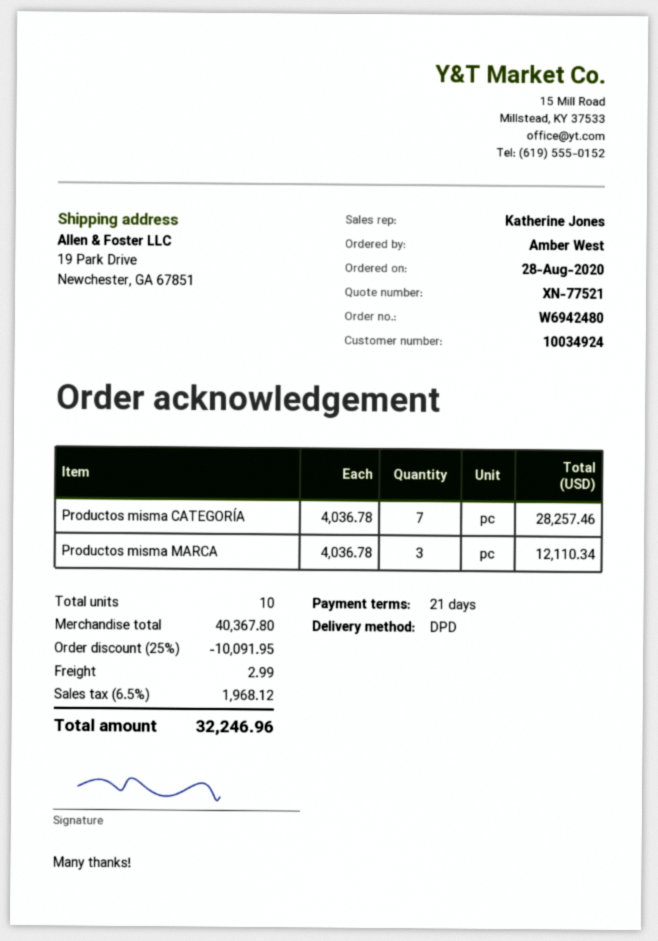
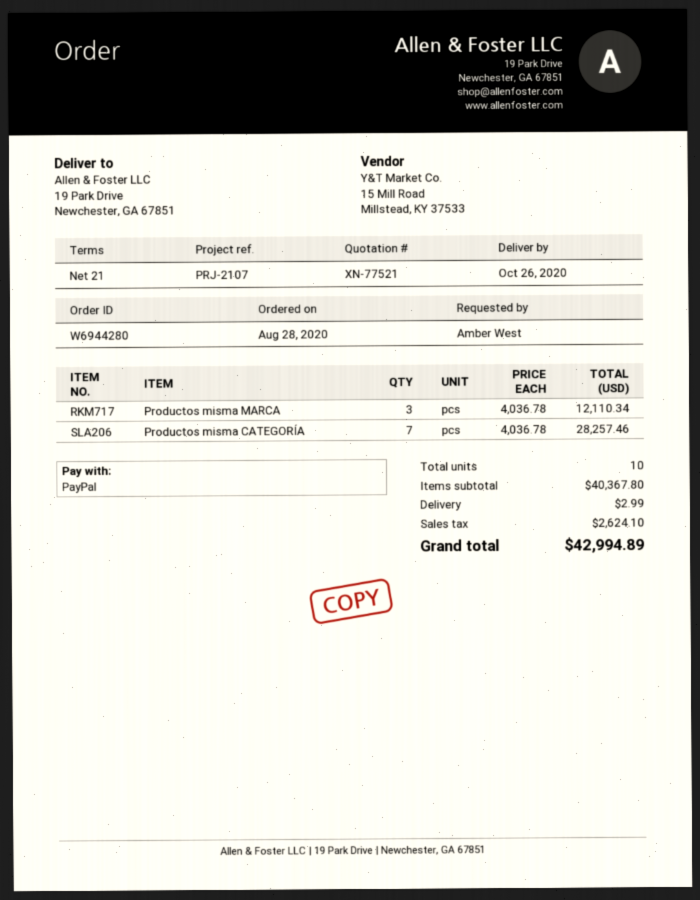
order number: W6942480 -> W6944280
discount: 25% = 10091.95 -> none
tax: 1968.12 -> 2624.10
total: 32246.96 -> 42994.89

